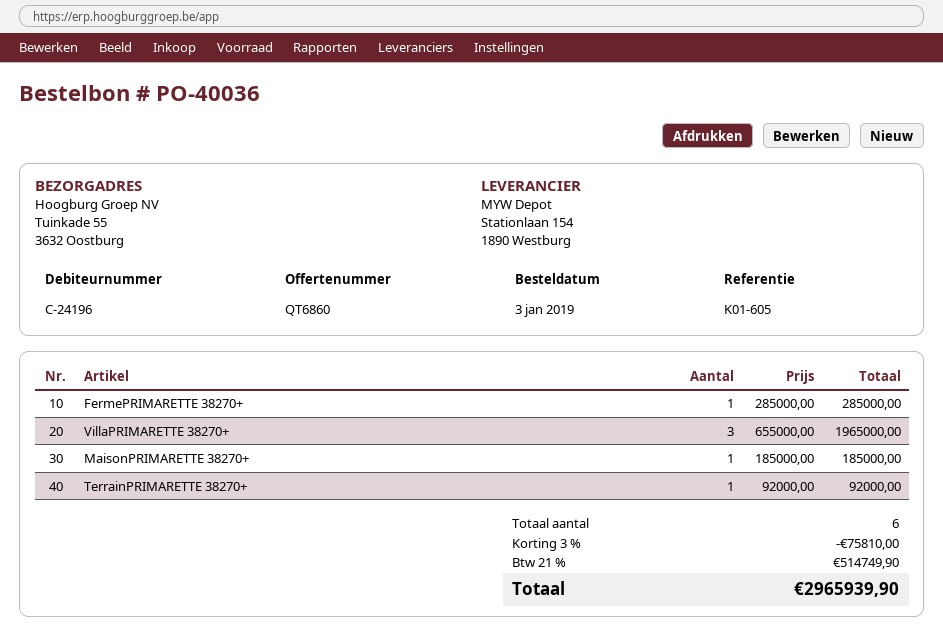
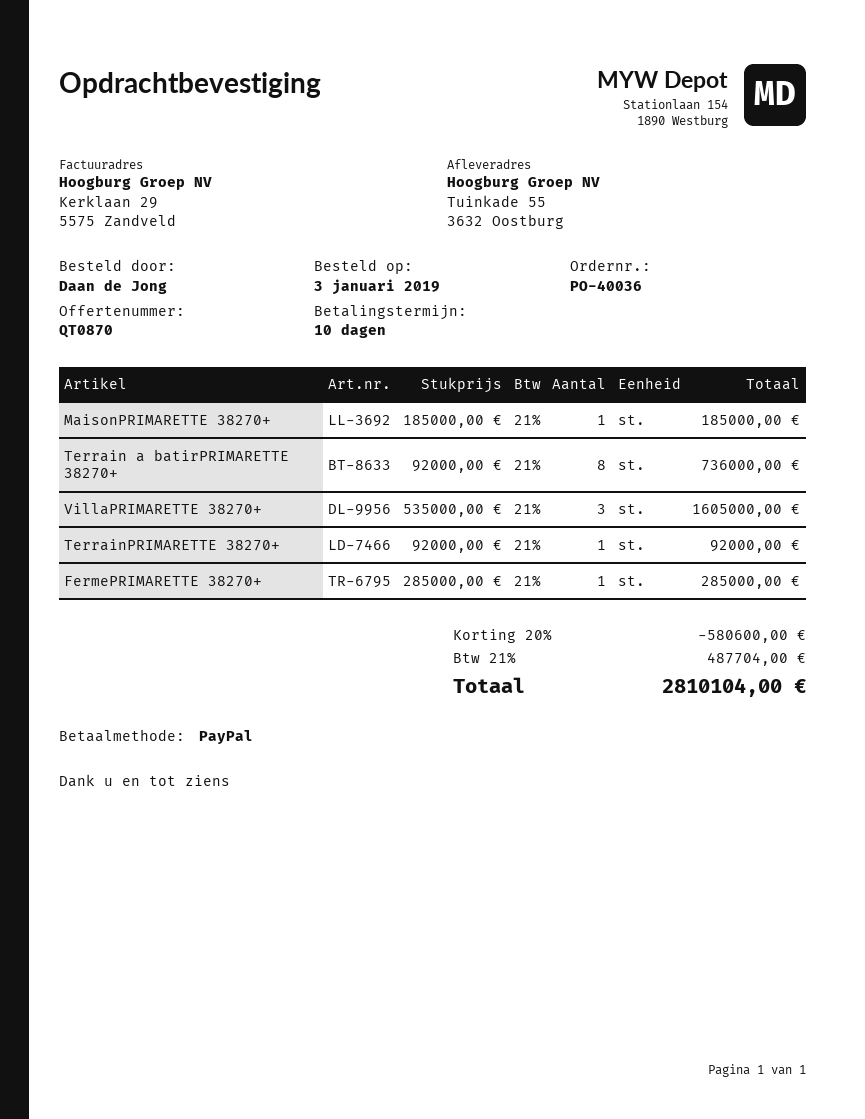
quote number: QT6860 -> QT0870
VillaPRIMARETTE 38270+: 3 x 655000.00 = 1965000.00 -> 3 x 535000.00 = 1605000.00
Terrain a batirPRIMARETTE 38270+: none -> 8 x 92000.00 = 736000.00
discount: 3% = 75810.00 -> 20% = 580600.00
tax: 21% = 514749.90 -> 21% = 487704.00
total: 2965939.90 -> 2810104.00

